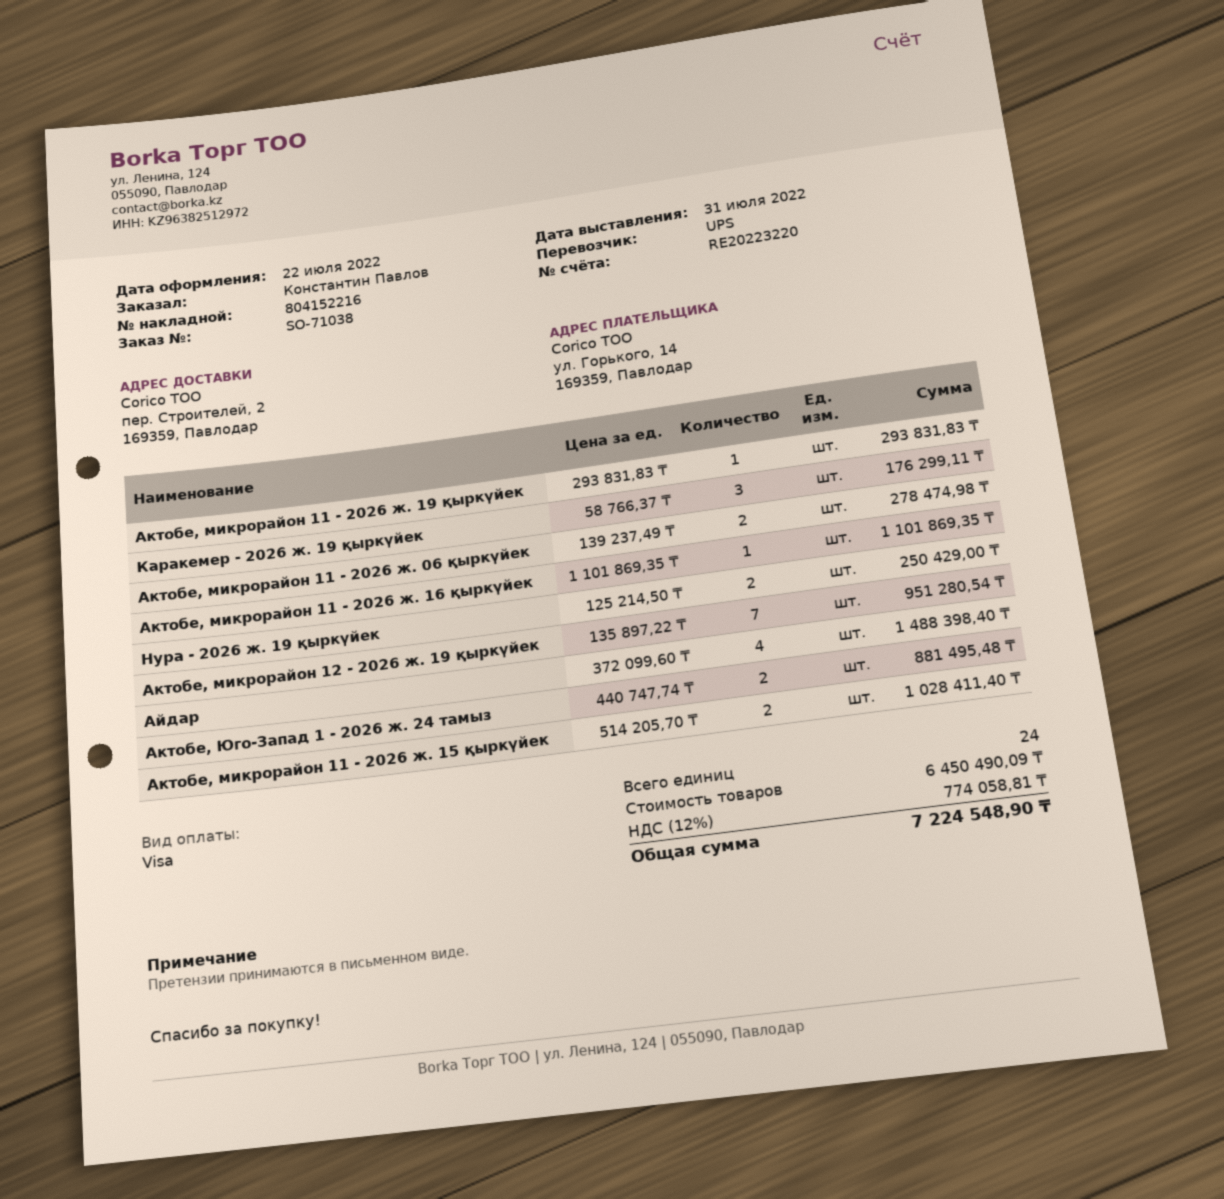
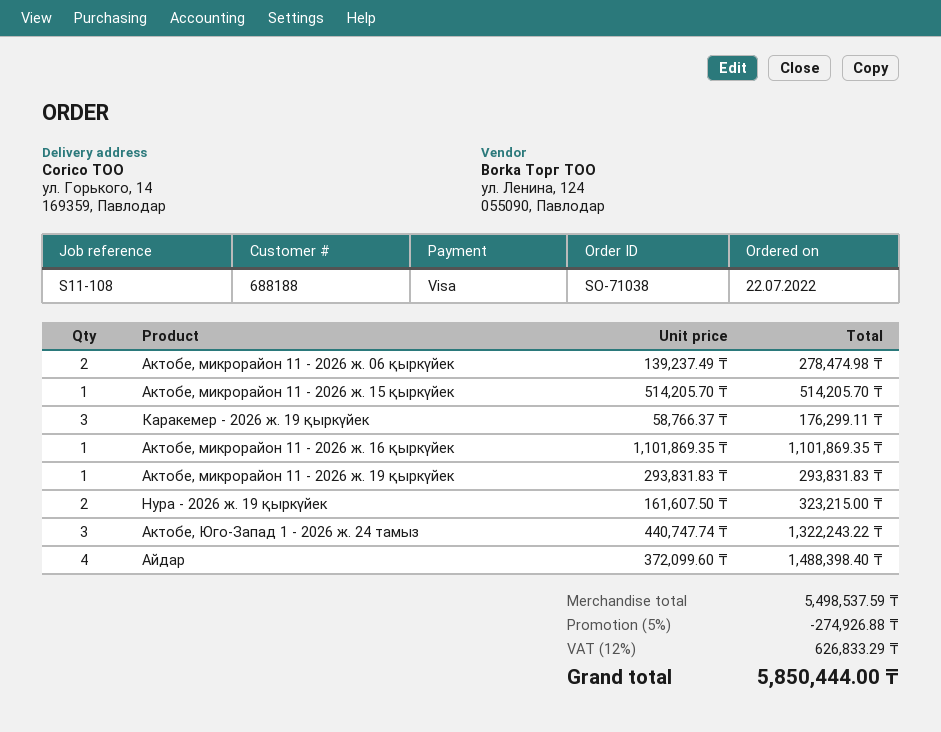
ship to: пер. Строителей, 2, 169359, Павлодар -> ул. Горького, 14, 169359, Павлодар
Нура - 2026 ж. 19 қыркүйек: 2 x 125214.50 = 250429.00 -> 2 x 161607.50 = 323215.00
Актобе, микрорайон 12 - 2026 ж. 19 қыркүйек: 7 x 135897.22 = 951280.54 -> none
Актобе, Юго-Запад 1 - 2026 ж. 24 тамыз: 2 x 440747.74 = 881495.48 -> 3 x 440747.74 = 1322243.22
Актобе, микрорайон 11 - 2026 ж. 15 қыркүйек: 2 x 514205.70 = 1028411.40 -> 1 x 514205.70 = 514205.70
subtotal: 6450490.09 -> 5498537.59
discount: none -> 5% = 274926.88
tax: 12% = 774058.81 -> 12% = 626833.29
total: 7224548.90 -> 5850444.00

